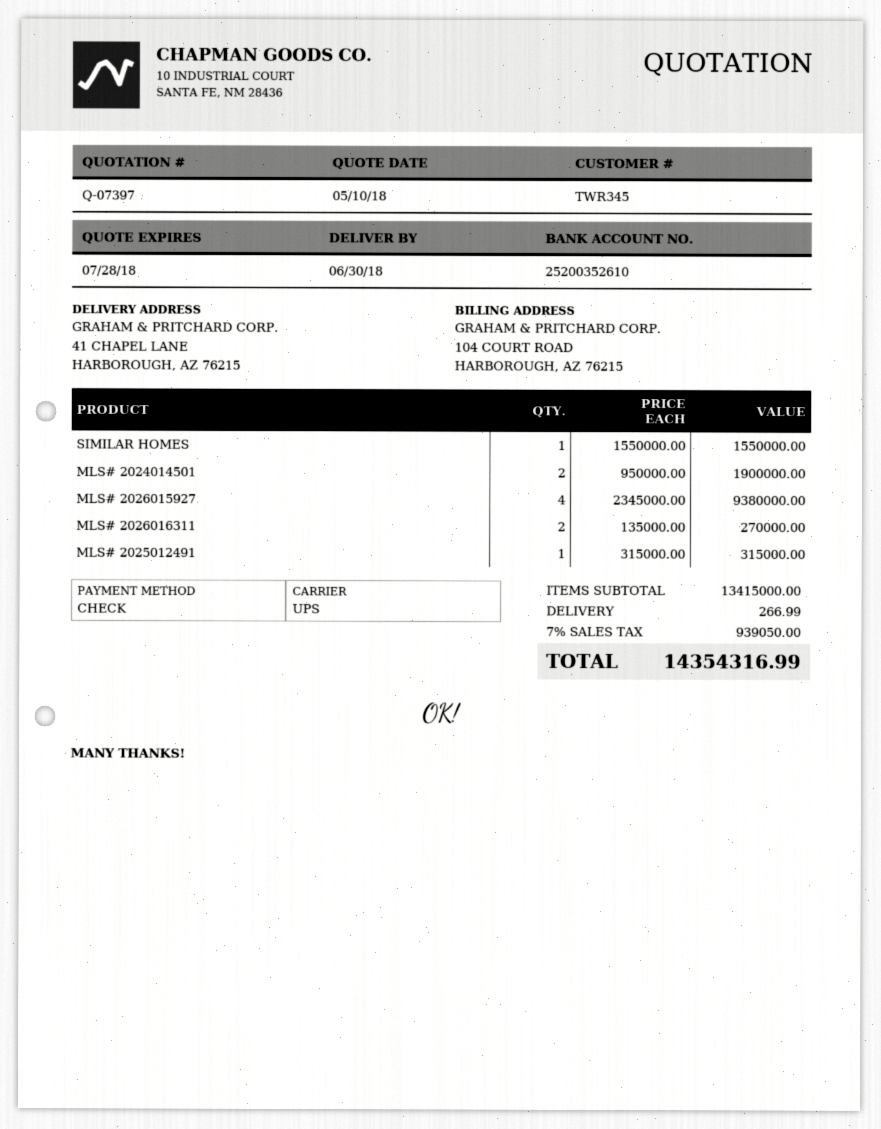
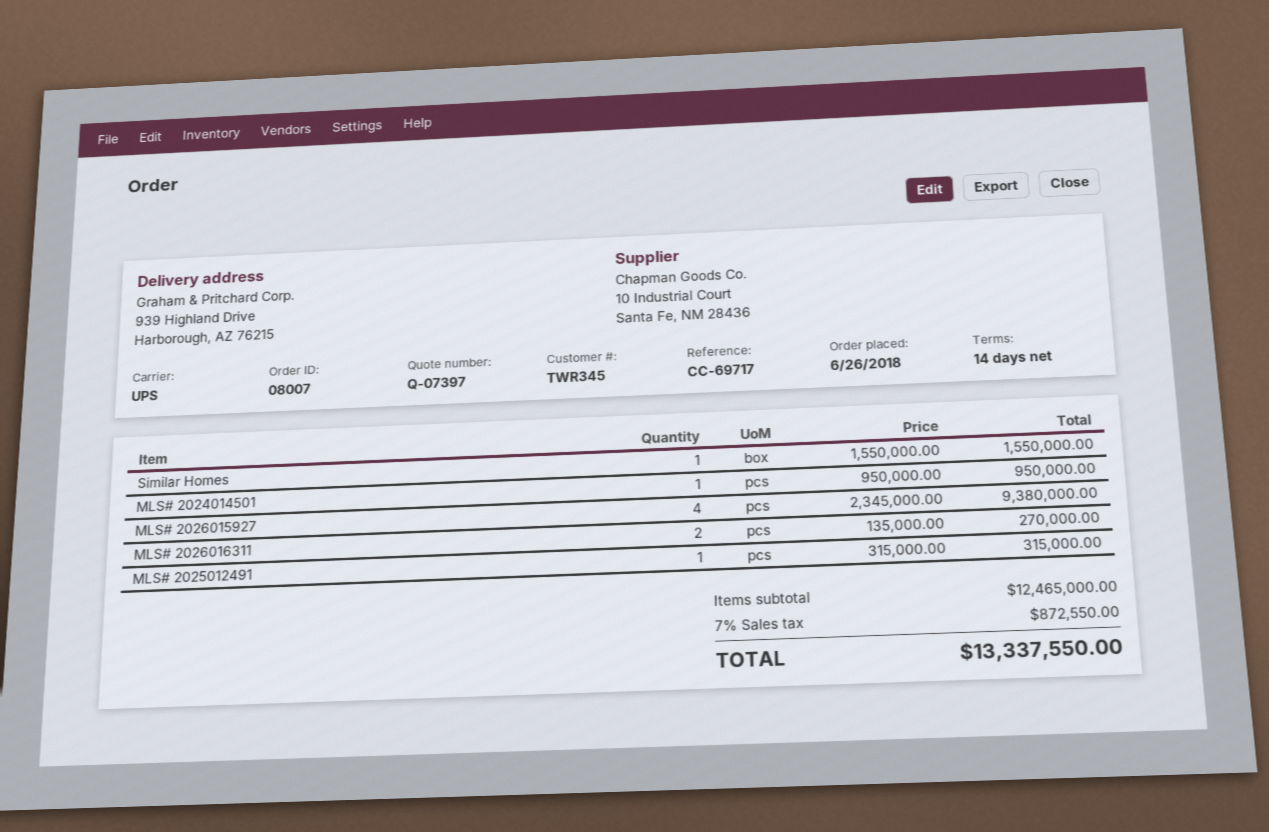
ship to: 41 CHAPEL LANE, HARBOROUGH, AZ 76215 -> 939 Highland Drive, Harborough, AZ 76215
MLS# 2024014501: 2 x 950000.00 = 1900000.00 -> 1 x 950000.00 = 950000.00
subtotal: 13415000.00 -> 12465000.00
shipping: 266.99 -> none
tax: 7% = 939050.00 -> 7% = 872550.00
total: 14354316.99 -> 13337550.00

